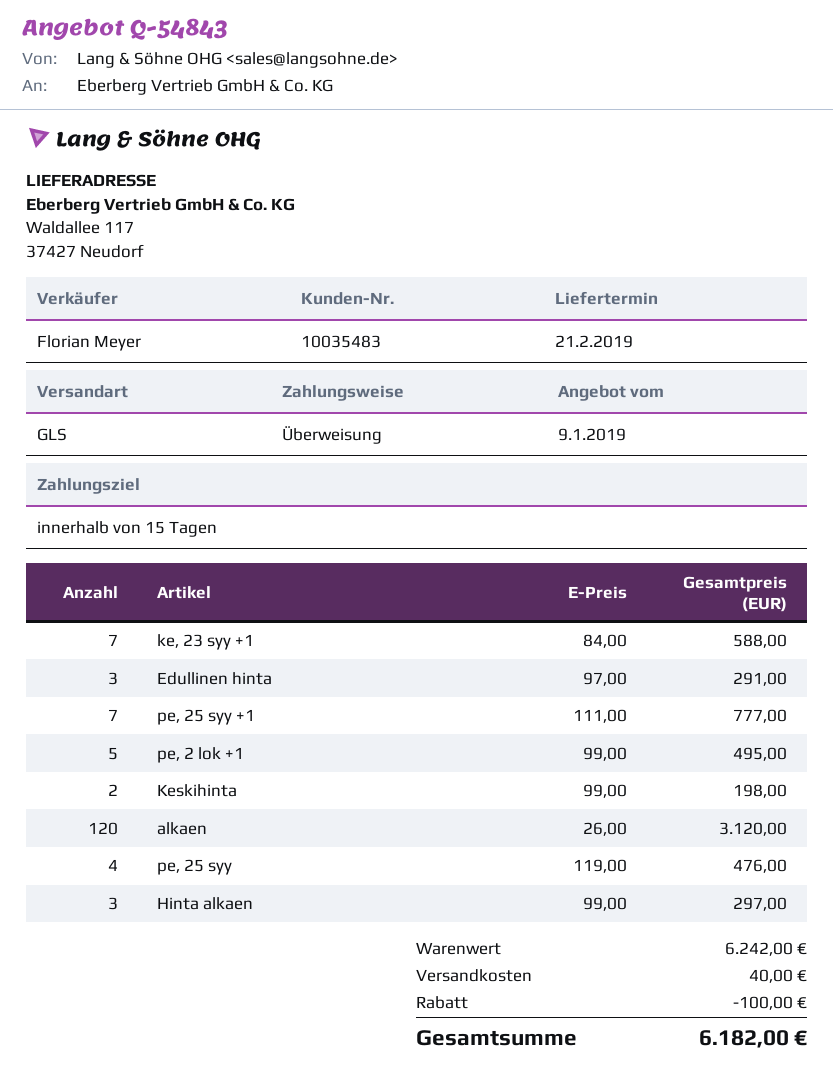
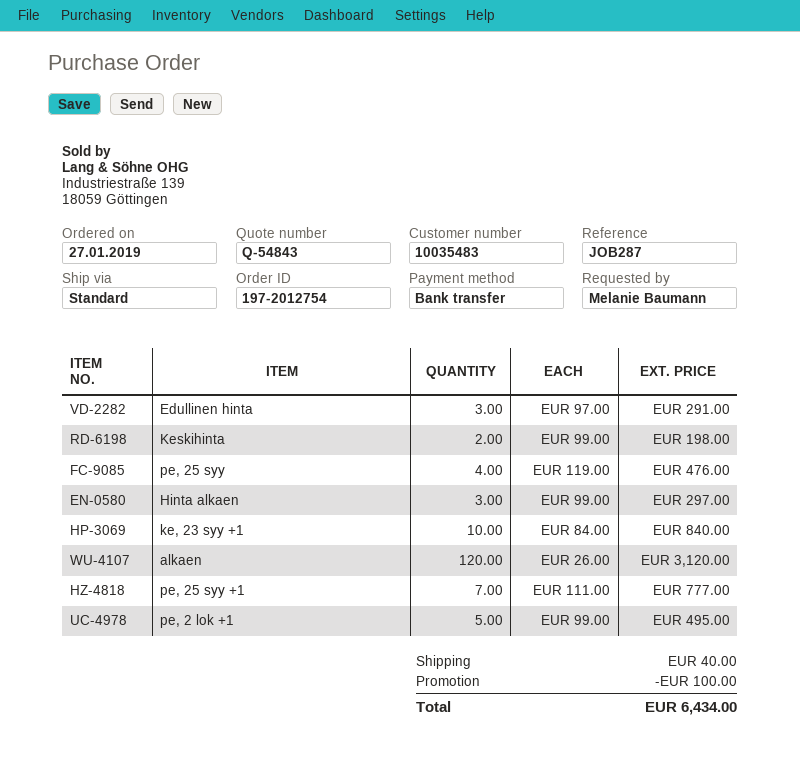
shipping method: GLS -> standard
ke, 23 syy +1: 7 x 84.00 = 588.00 -> 10 x 84.00 = 840.00
total: 6182.00 -> 6434.00

